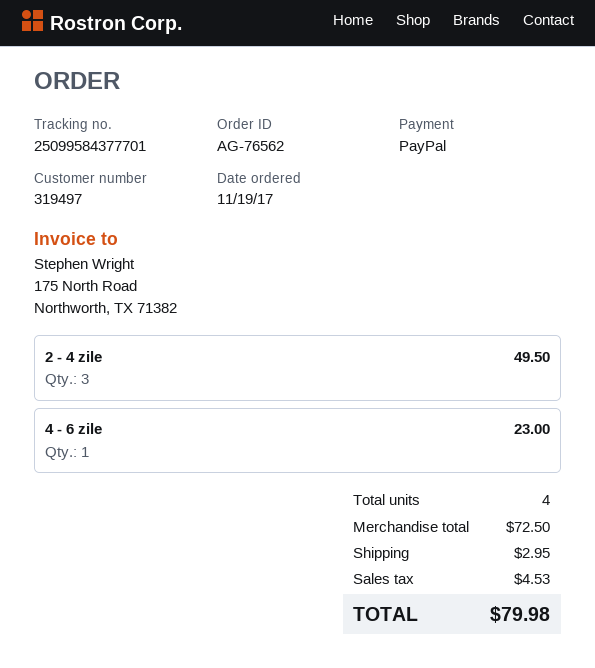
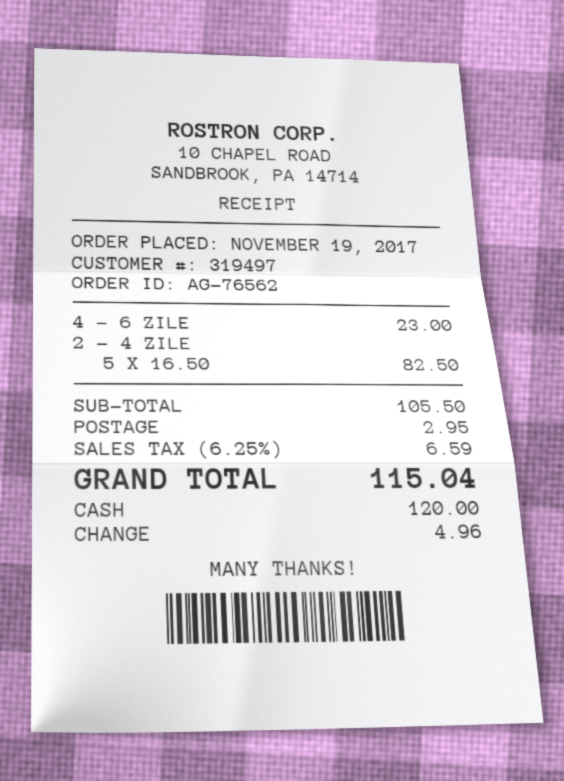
payment method: PayPal -> cash
2 - 4 zile: 3 for 49.50 -> 5 for 82.50
subtotal: 72.50 -> 105.50
tax: 4.53 -> 6.59
total: 79.98 -> 115.04

